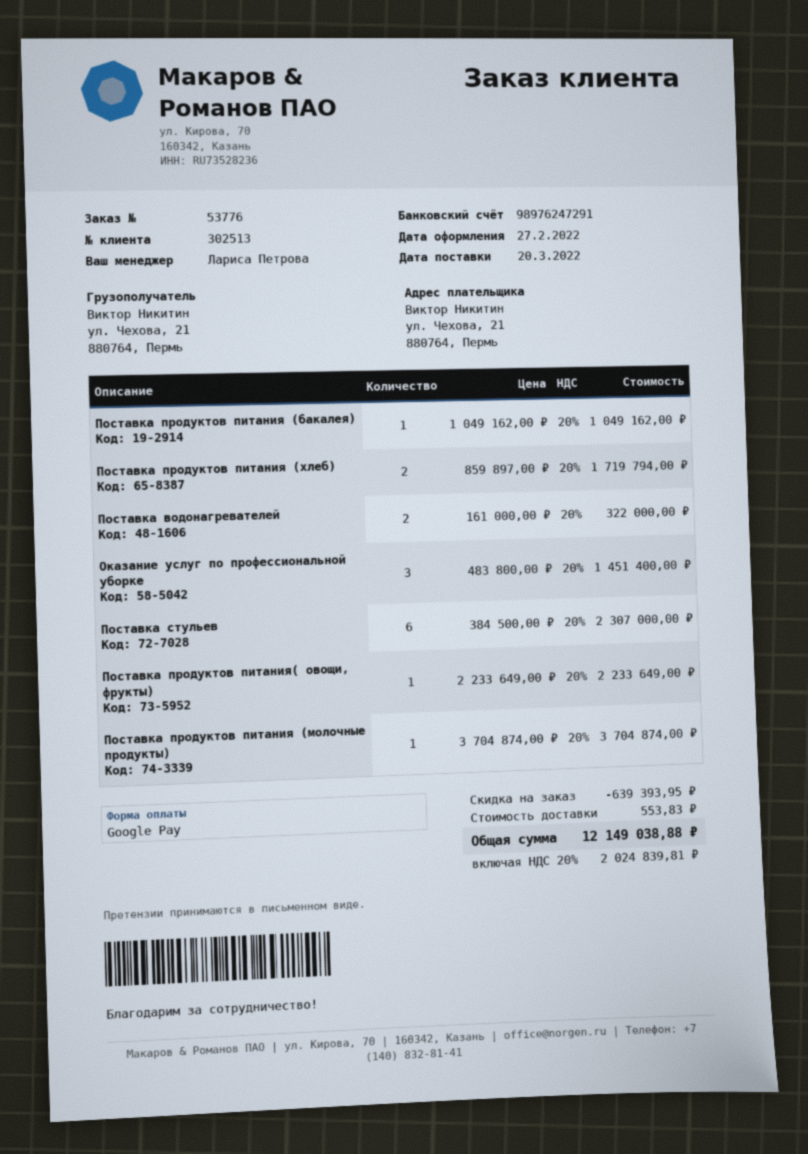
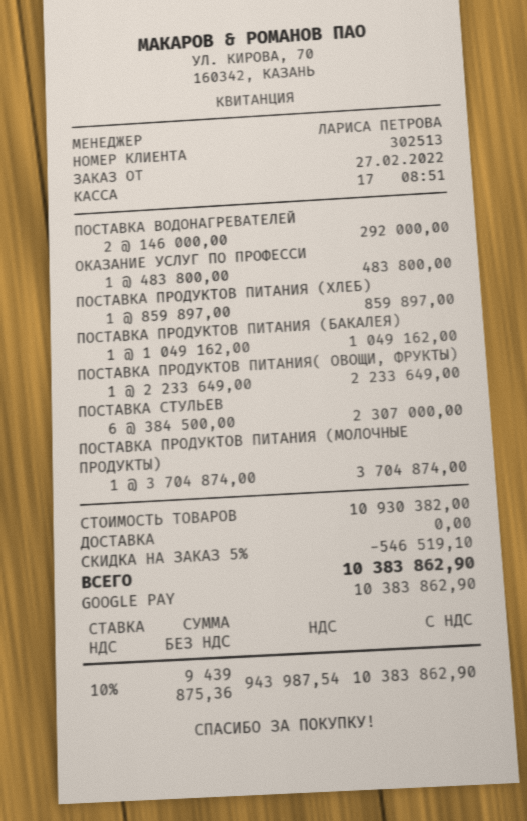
Поставка продуктов питания (хлеб): 2 x 859897.00 = 1719794.00 -> 1 x 859897.00 = 859897.00
Поставка водонагревателей: 2 x 161000.00 = 322000.00 -> 2 x 146000.00 = 292000.00
Оказание услуг по профессиональной уборке: 3 x 483800.00 = 1451400.00 -> 1 x 483800.00 = 483800.00
discount: 639393.95 -> 546519.10
shipping: 553.83 -> 0.00
tax: 20% = 2024839.81 -> 10% = 943987.54
total: 12149038.88 -> 10383862.90

